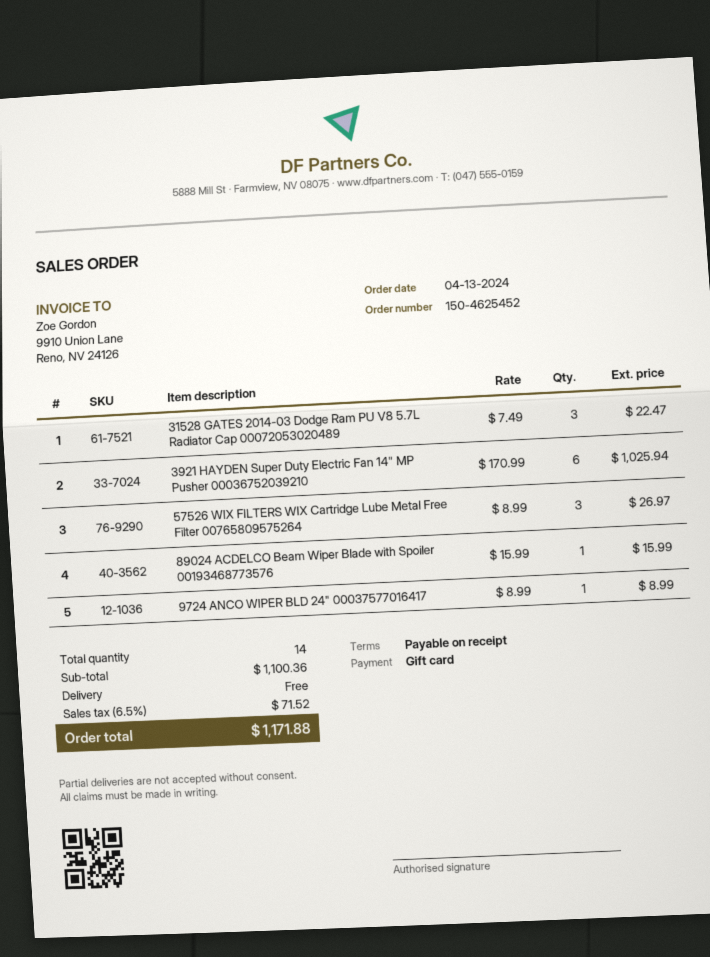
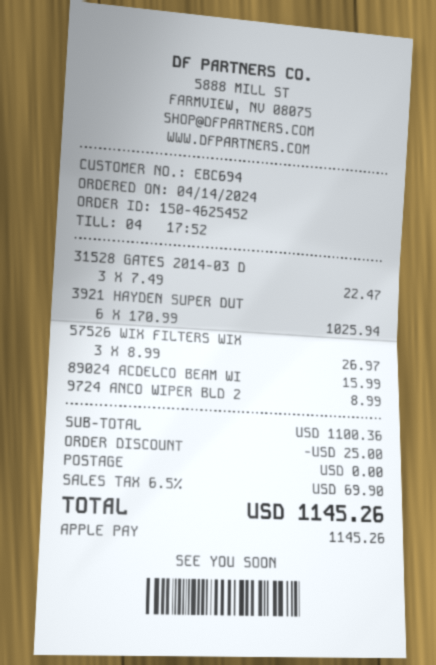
order date: 2024-04-13 -> 2024-04-14
payment method: gift card -> Apple Pay
discount: none -> 25.00
tax: 6.5% = 71.52 -> 6.5% = 69.90
total: 1171.88 -> 1145.26

